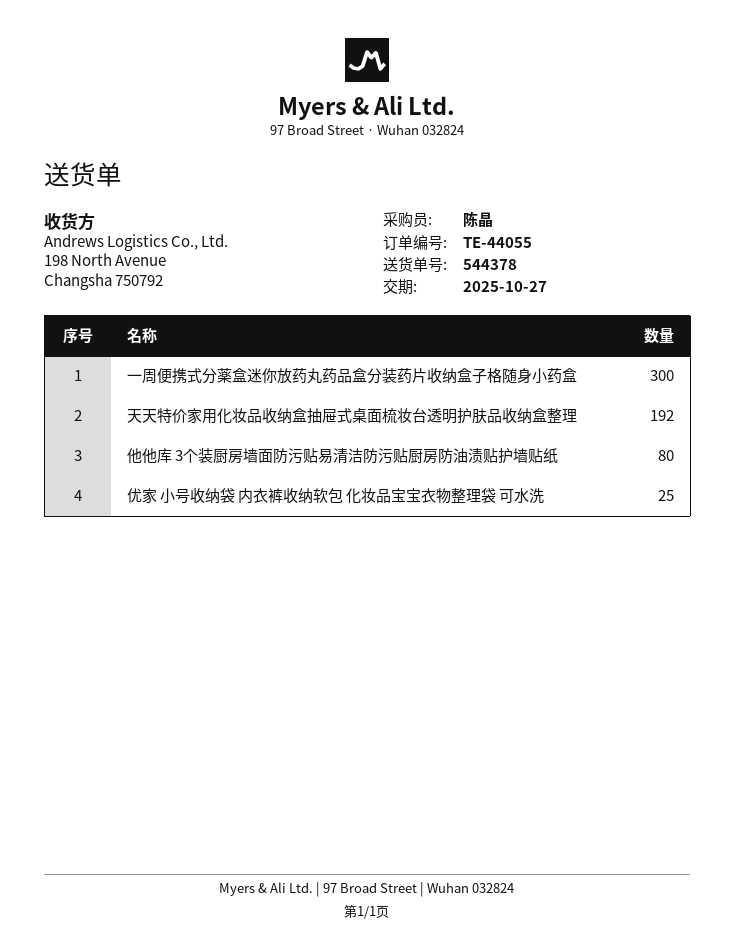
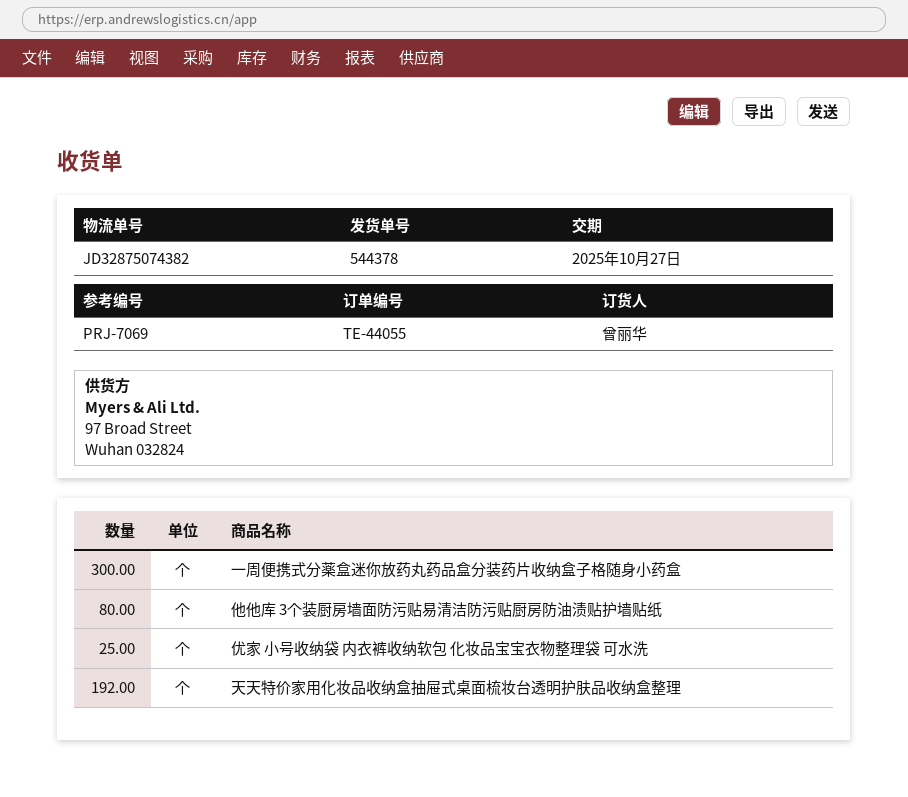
ordered by: 陈晶 -> 曾丽华

